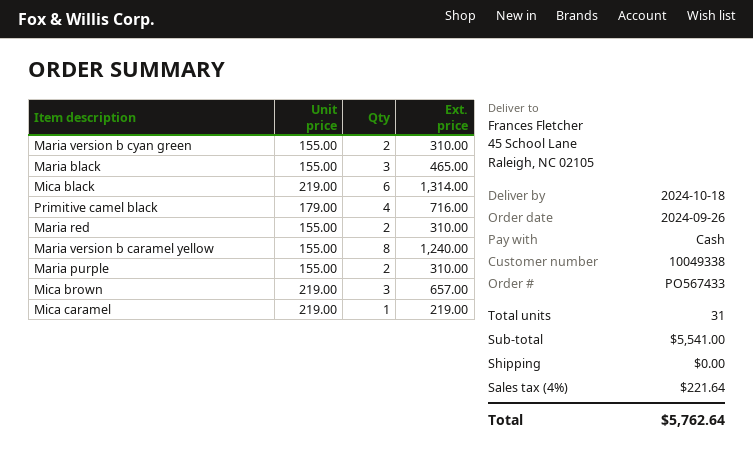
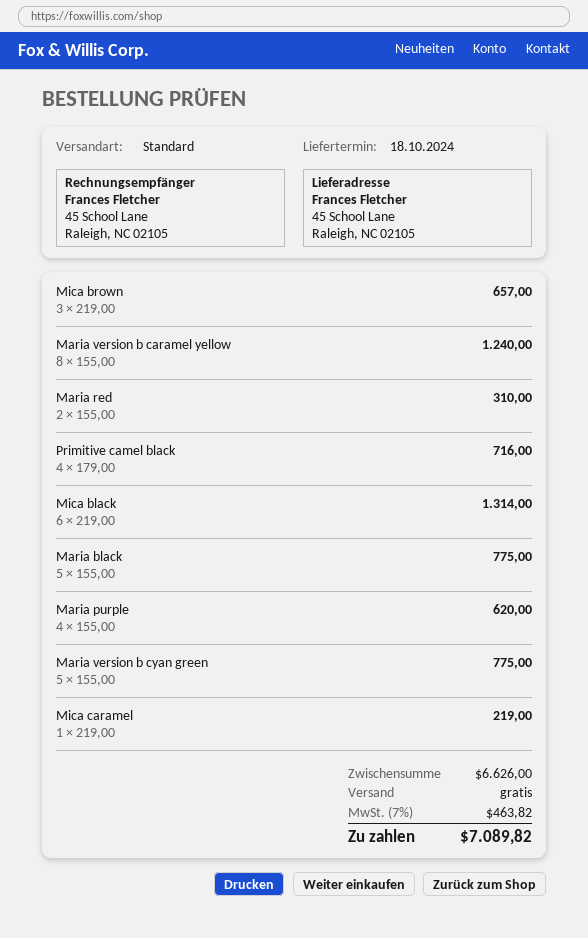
Maria version b cyan green: 2 x 155.00 = 310.00 -> 5 x 155.00 = 775.00
Maria black: 3 x 155.00 = 465.00 -> 5 x 155.00 = 775.00
Maria purple: 2 x 155.00 = 310.00 -> 4 x 155.00 = 620.00
subtotal: 5541.00 -> 6626.00
tax: 4% = 221.64 -> 7% = 463.82
total: 5762.64 -> 7089.82

